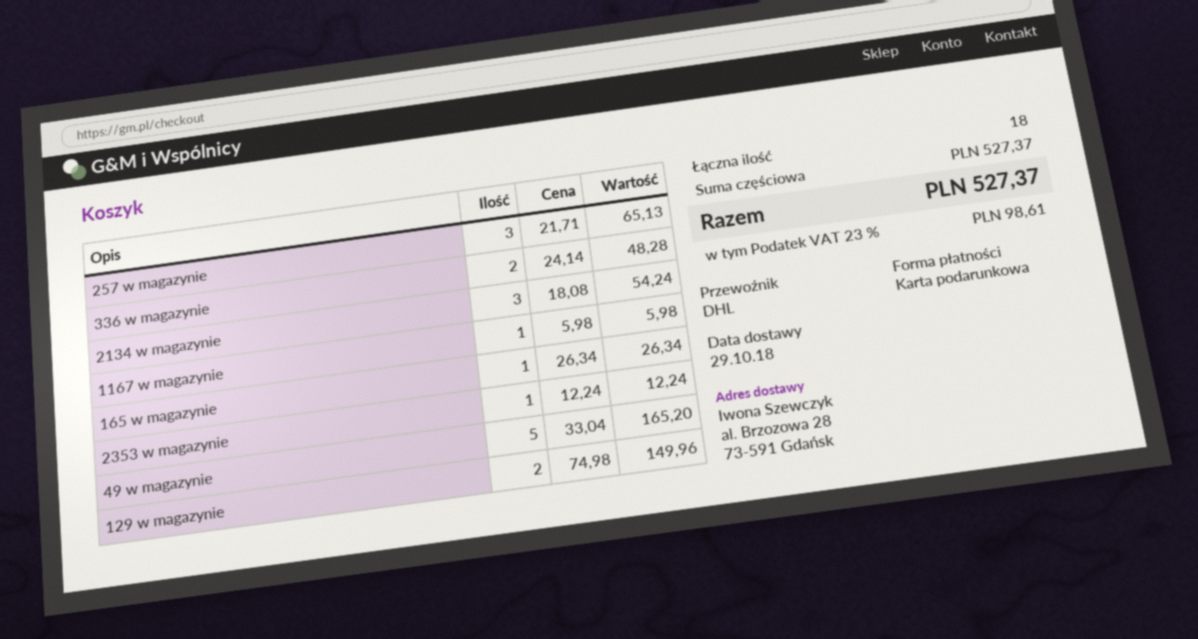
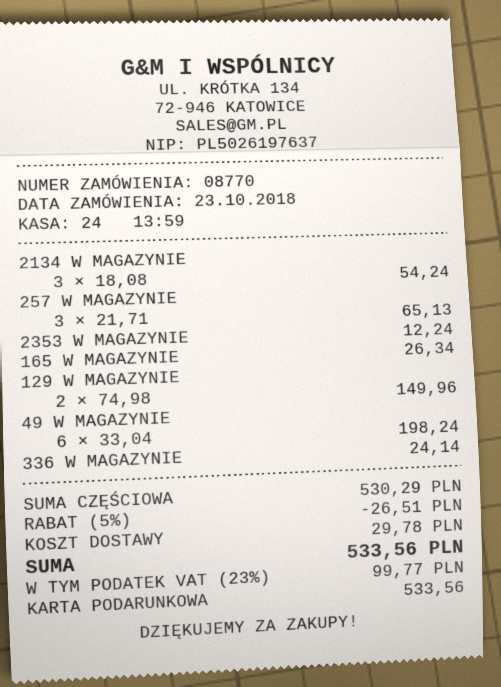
336 w magazynie: 2 x 24.14 = 48.28 -> 1 x 24.14 = 24.14
1167 w magazynie: 1 x 5.98 = 5.98 -> none
49 w magazynie: 5 x 33.04 = 165.20 -> 6 x 33.04 = 198.24
subtotal: 527.37 -> 530.29
discount: none -> 5% = 26.51
shipping: none -> 29.78
tax: 23% = 98.61 -> 23% = 99.77
total: 527.37 -> 533.56

